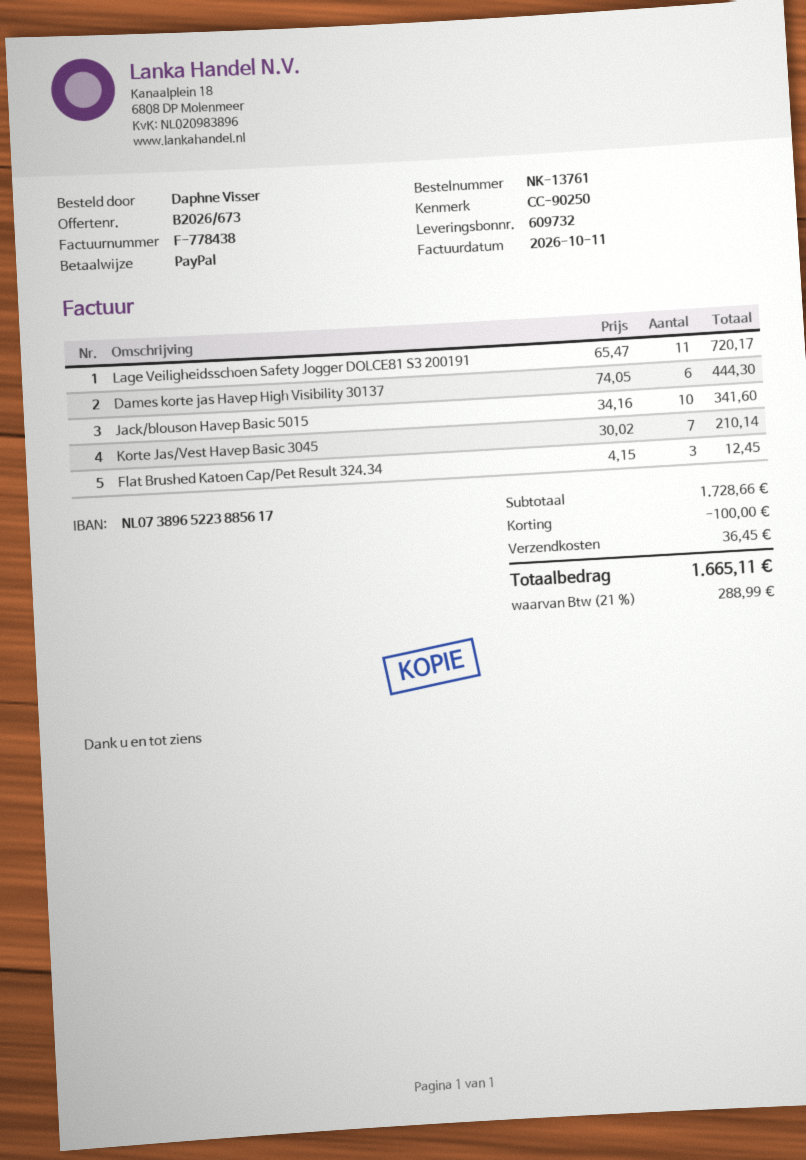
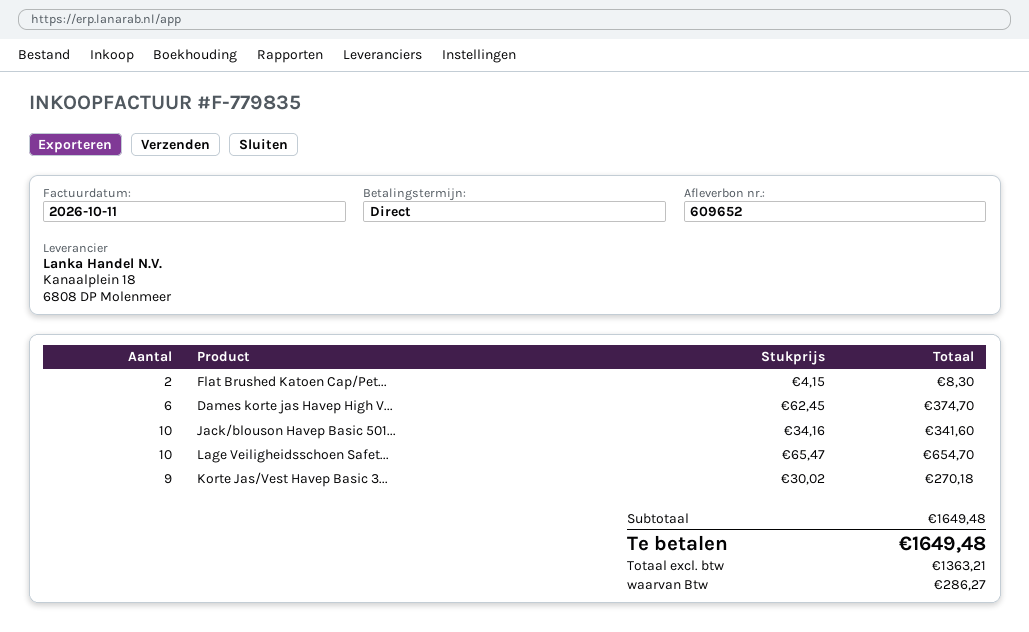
delivery note number: 609732 -> 609652
invoice number: F-778438 -> F-779835
Lage Veiligheidsschoen Safety Jogger DOLCE81 S3 200191: 11 x 65.47 = 720.17 -> 10 x 65.47 = 654.70
Dames korte jas Havep High Visibility 30137: 6 x 74.05 = 444.30 -> 6 x 62.45 = 374.70
Korte Jas/Vest Havep Basic 3045: 7 x 30.02 = 210.14 -> 9 x 30.02 = 270.18
Flat Brushed Katoen Cap/Pet Result 324.34: 3 x 4.15 = 12.45 -> 2 x 4.15 = 8.30
subtotal: 1728.66 -> 1649.48
discount: 100.00 -> none
shipping: 36.45 -> none
tax: 288.99 -> 286.27
total: 1665.11 -> 1649.48

